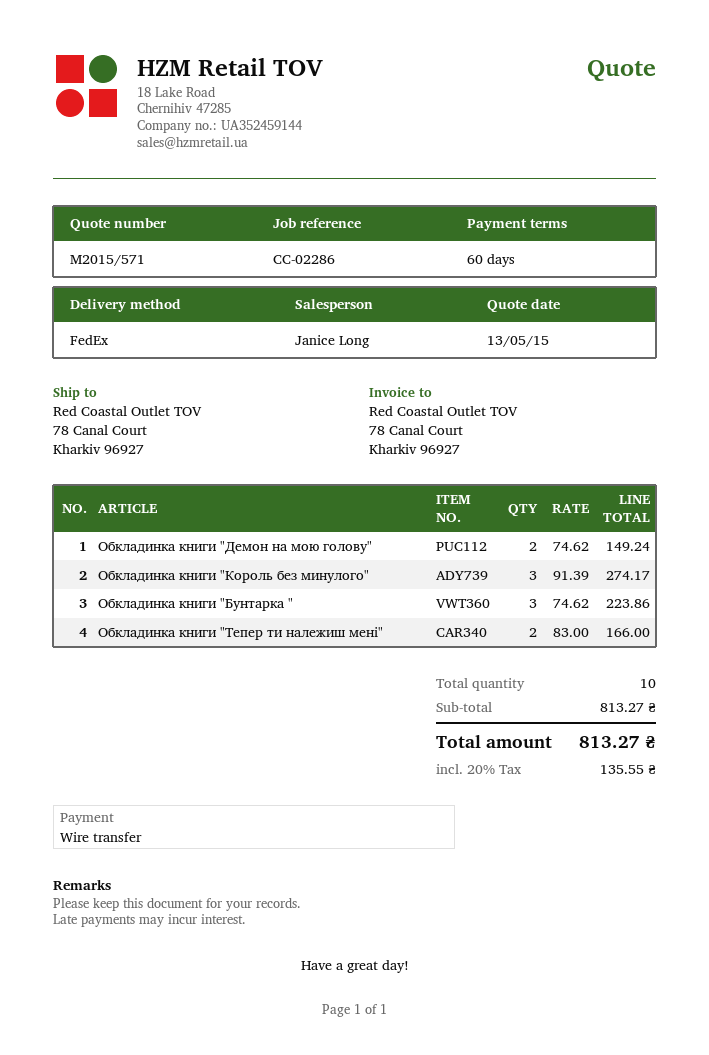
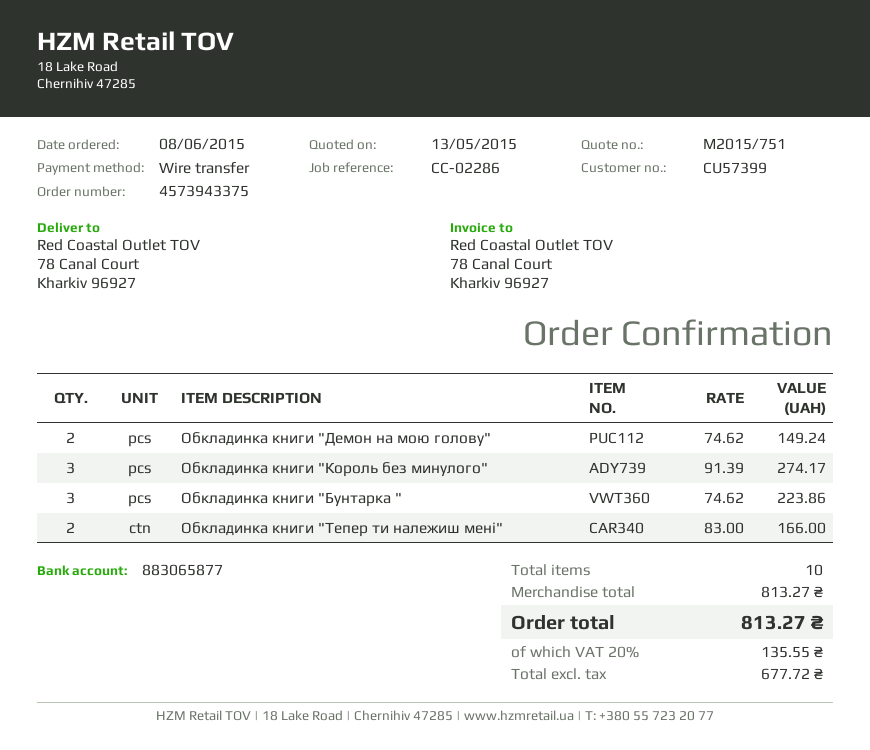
quote number: M2015/571 -> M2015/751

